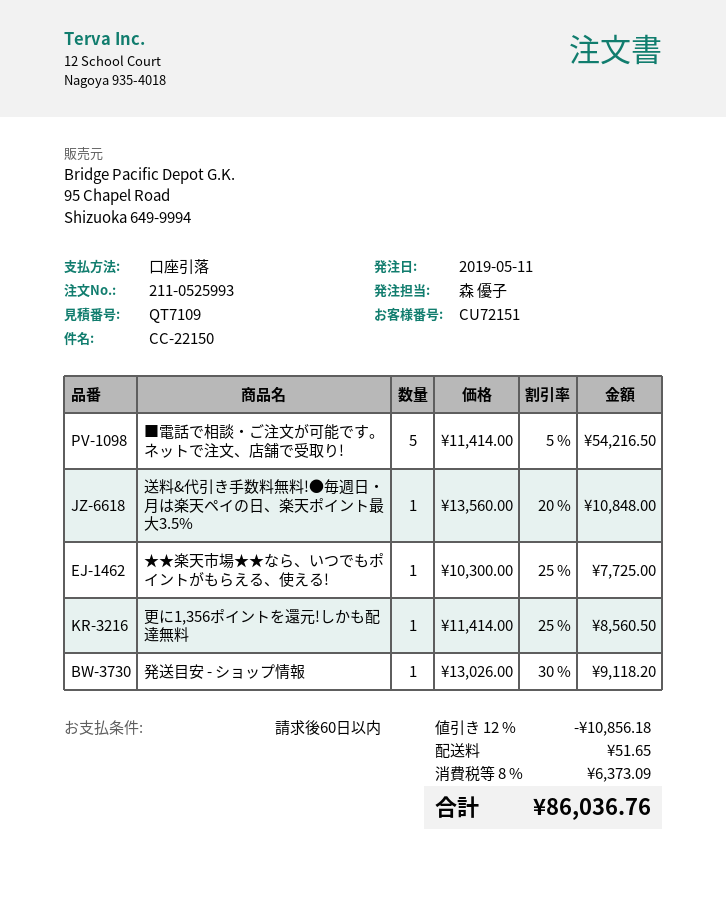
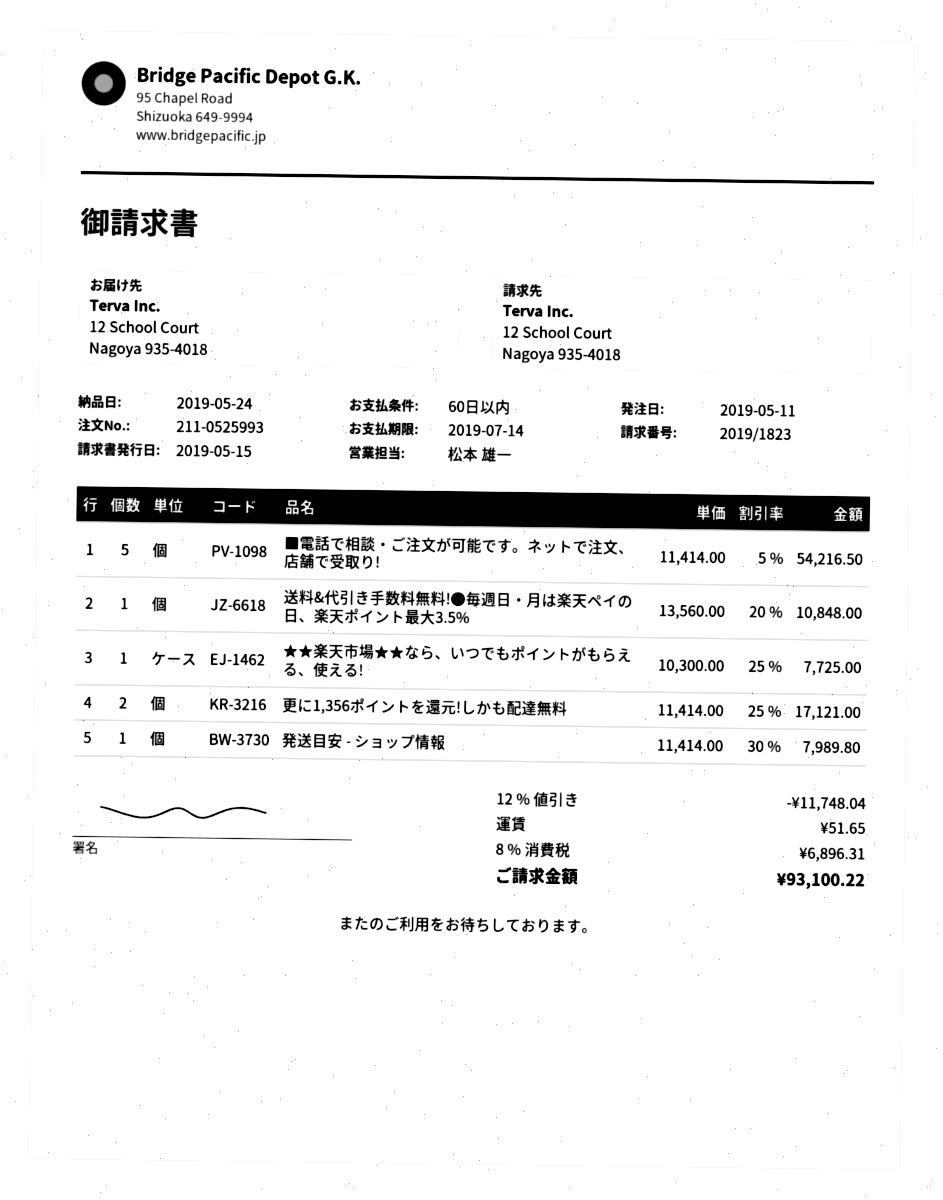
更に1,356ポイントを還元!しかも配達無料: 1 x 11414.00 - 25% = 8560.50 -> 2 x 11414.00 - 25% = 17121.00
発送目安 - ショップ情報: 1 x 13026.00 - 30% = 9118.20 -> 1 x 11414.00 - 30% = 7989.80
discount: 12% = 10856.18 -> 12% = 11748.04
tax: 8% = 6373.09 -> 8% = 6896.31
total: 86036.76 -> 93100.22

